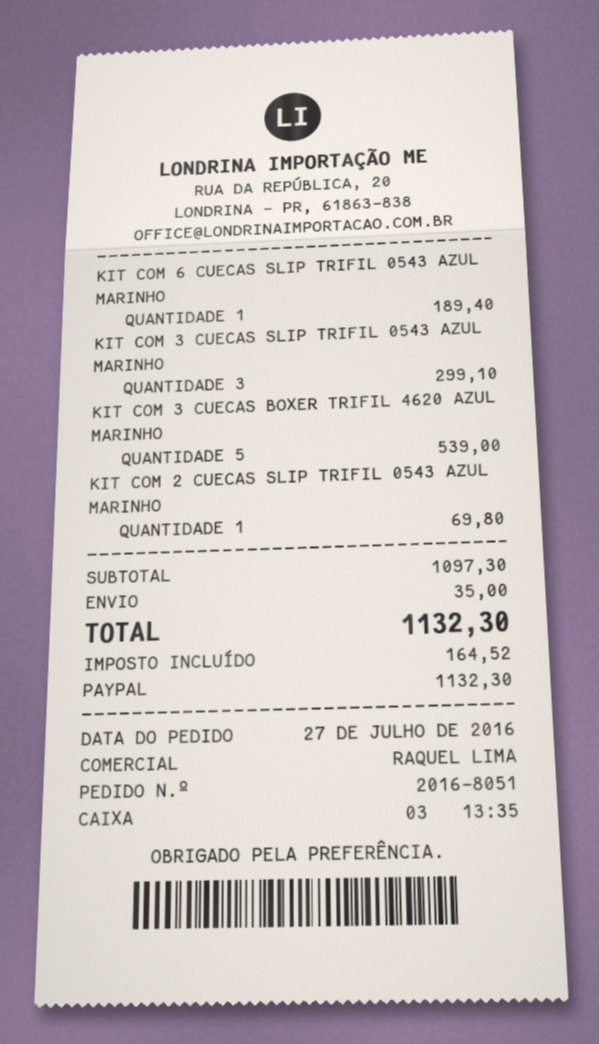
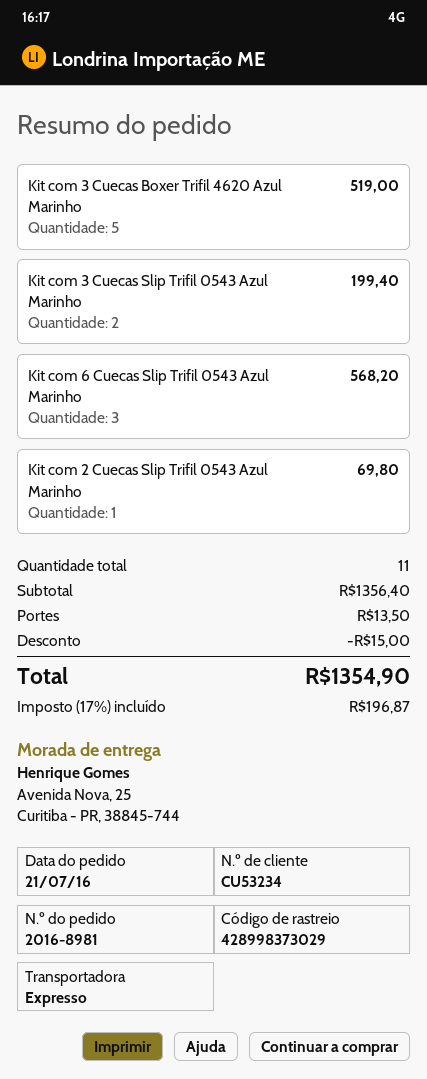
order number: 2016-8051 -> 2016-8981
order date: 2016-07-27 -> 2016-07-21
KIT COM 6 CUECAS SLIP TRIFIL 0543 AZUL MARINHO: 1 for 189.40 -> 3 for 568.20
KIT COM 3 CUECAS SLIP TRIFIL 0543 AZUL MARINHO: 3 for 299.10 -> 2 for 199.40
KIT COM 3 CUECAS BOXER TRIFIL 4620 AZUL MARINHO: 5 for 539.00 -> 5 for 519.00
subtotal: 1097.30 -> 1356.40
discount: none -> 15.00
shipping: 35.00 -> 13.50
tax: 164.52 -> 196.87
total: 1132.30 -> 1354.90

